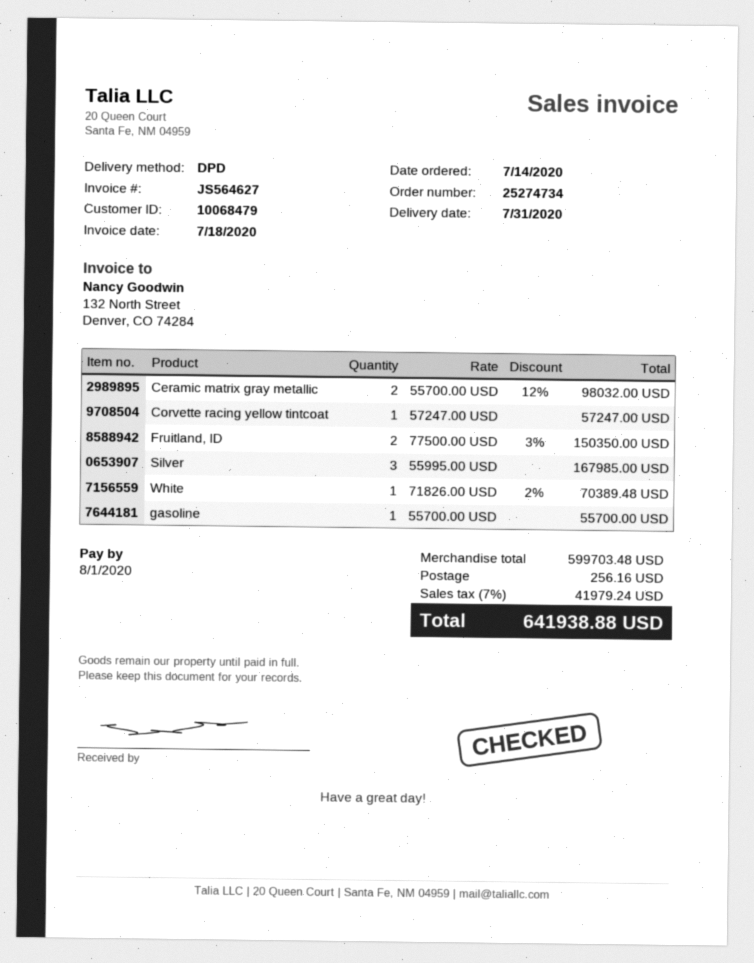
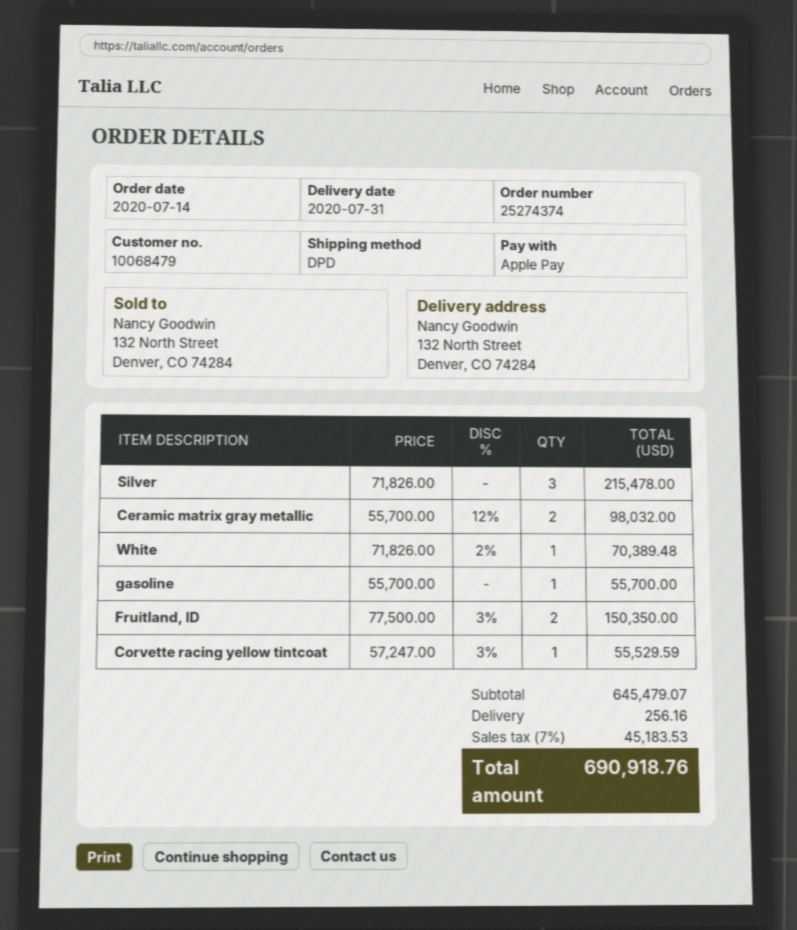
order number: 25274734 -> 25274374
Corvette racing yellow tintcoat: 1 x 57247.00 = 57247.00 -> 1 x 57247.00 - 3% = 55529.59
Silver: 3 x 55995.00 = 167985.00 -> 3 x 71826.00 = 215478.00
subtotal: 599703.48 -> 645479.07
tax: 7% = 41979.24 -> 7% = 45183.53
total: 641938.88 -> 690918.76

